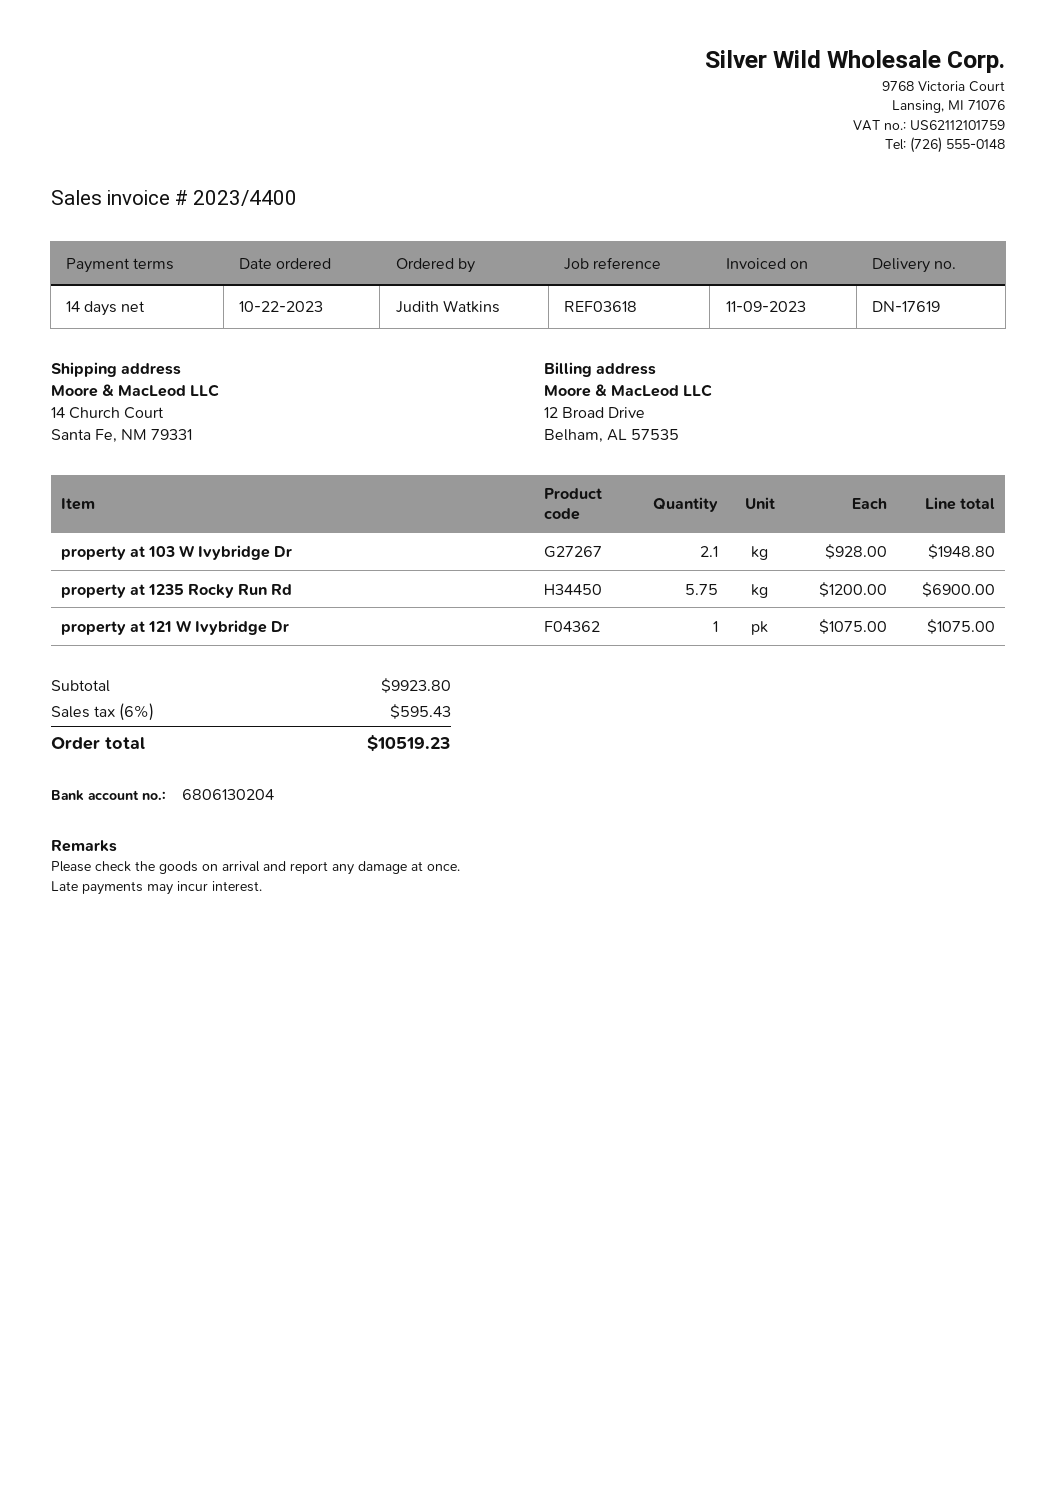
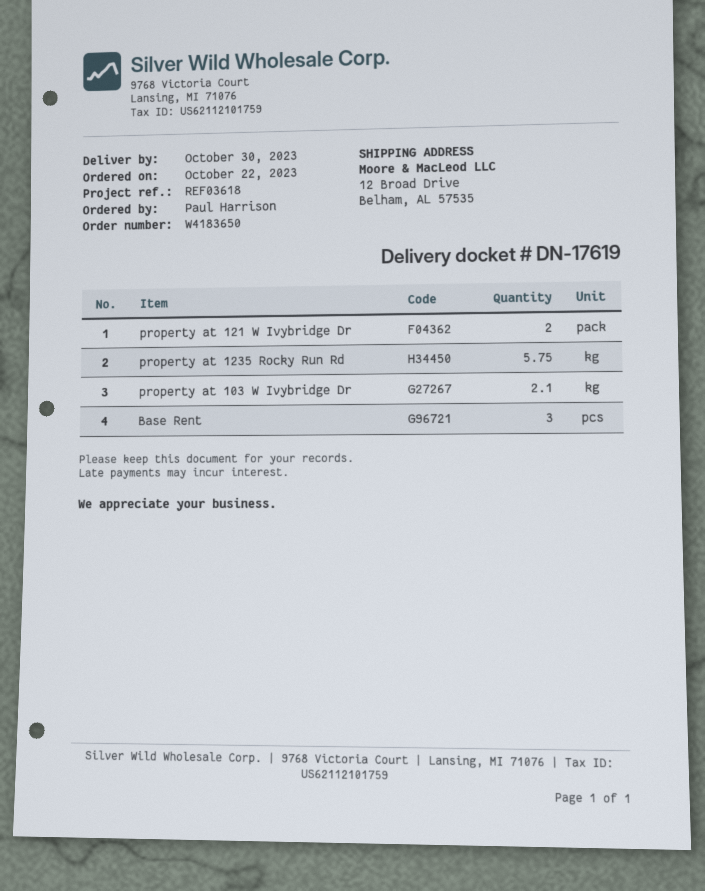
ordered by: Judith Watkins -> Paul Harrison
ship to: 14 Church Court, Santa Fe, NM 79331 -> 12 Broad Drive, Belham, AL 57535
property at 121 W Ivybridge Dr: 1 -> 2
Base Rent: none -> 3

